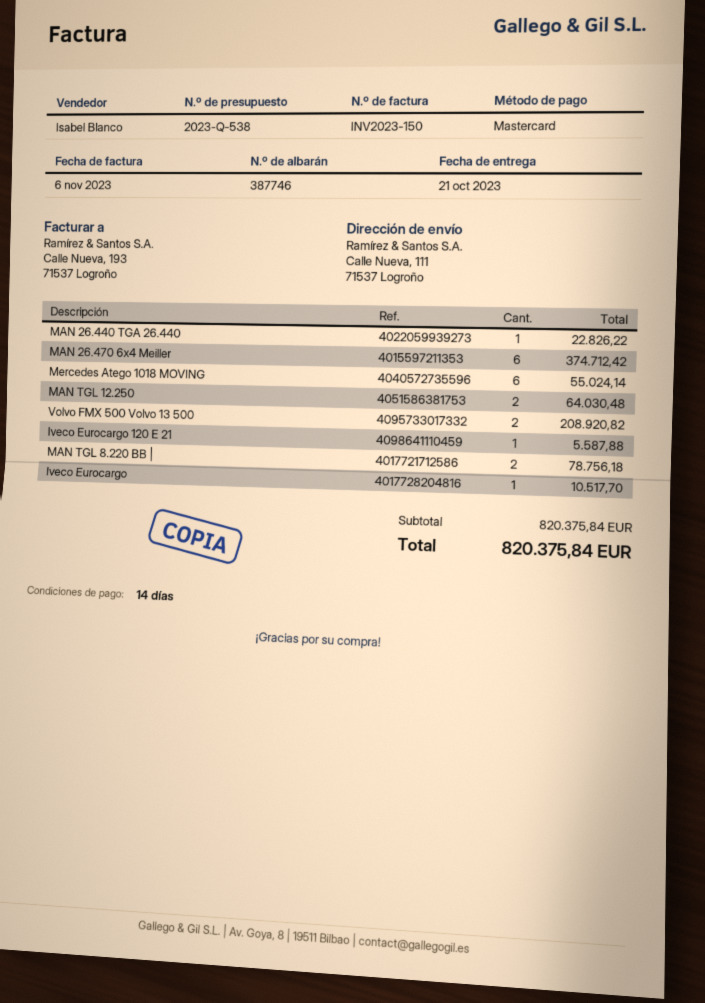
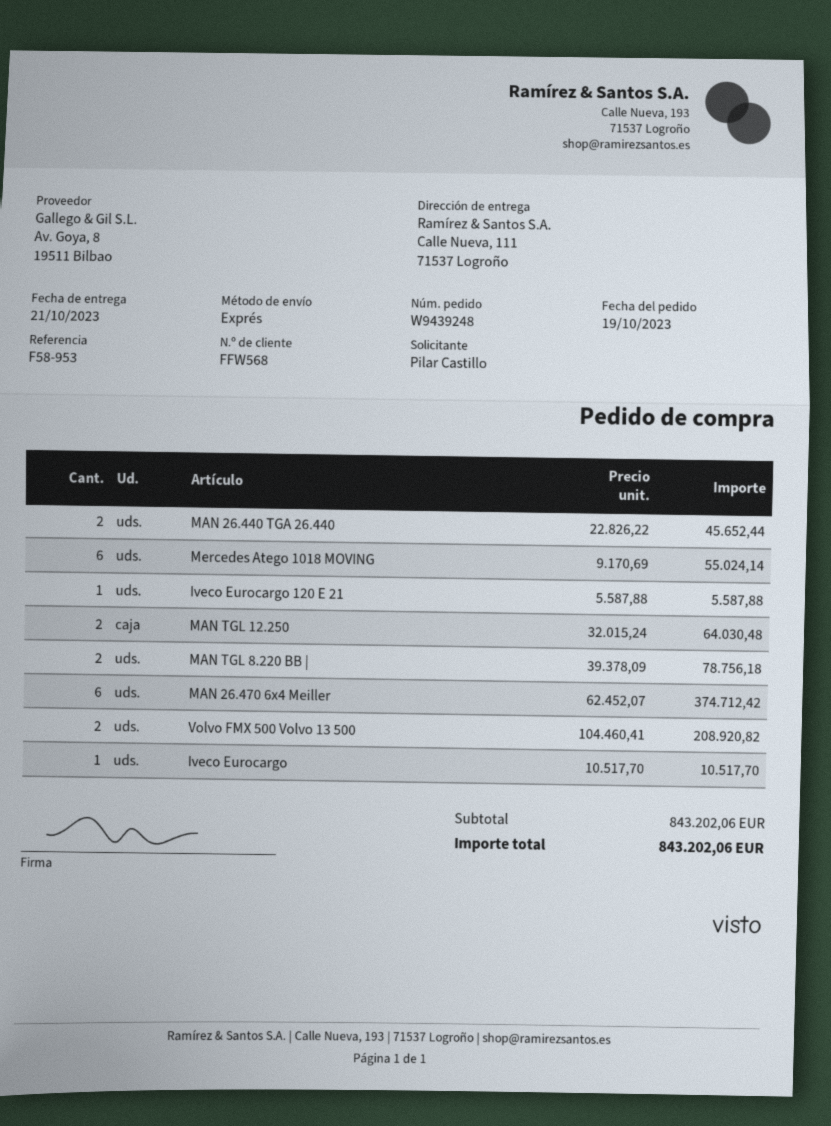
MAN 26.440 TGA 26.440: 1 for 22826.22 -> 2 for 45652.44
subtotal: 820375.84 -> 843202.06
total: 820375.84 -> 843202.06

